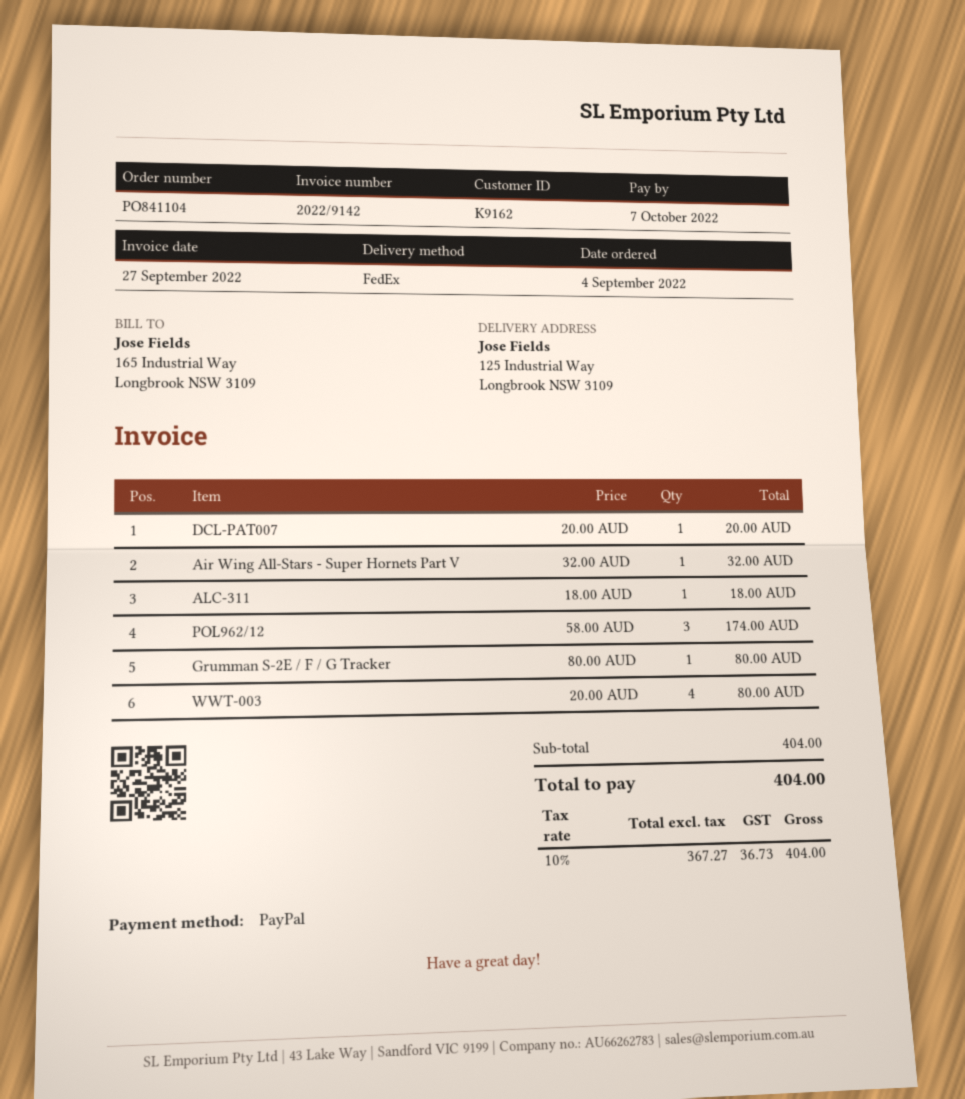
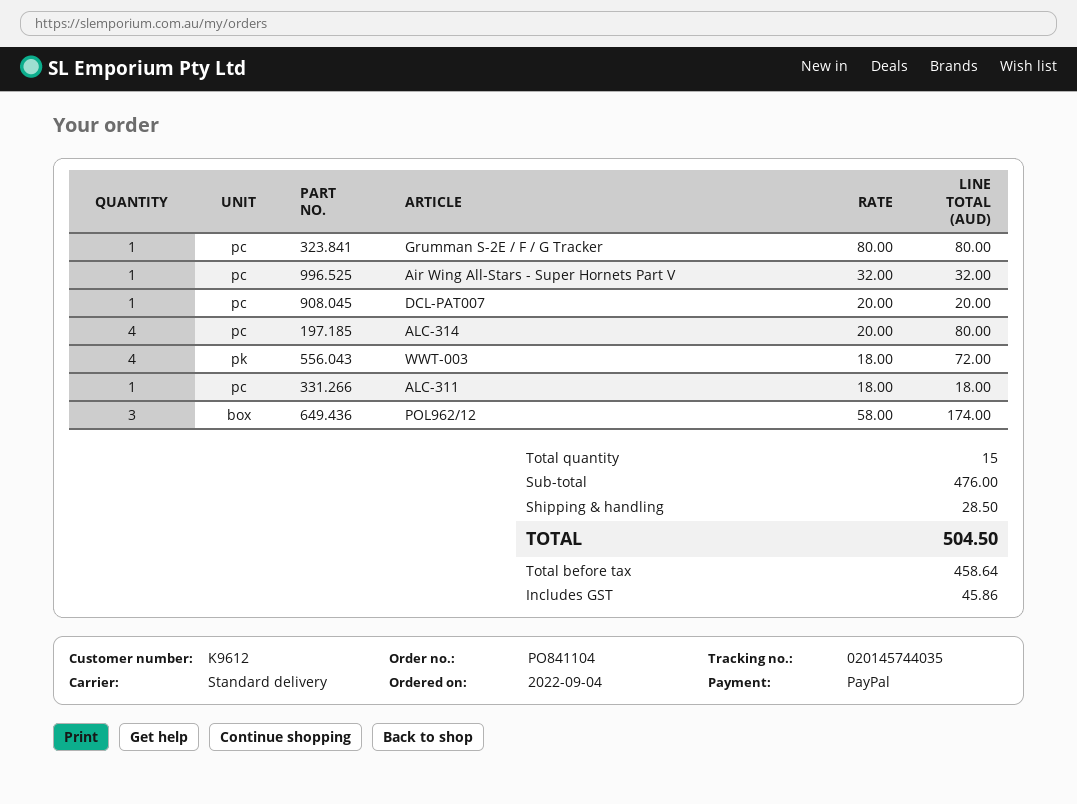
customer number: K9162 -> K9612
shipping method: FedEx -> standard
WWT-003: 4 x 20.00 = 80.00 -> 4 x 18.00 = 72.00
ALC-314: none -> 4 x 20.00 = 80.00
subtotal: 404.00 -> 476.00
shipping: none -> 28.50
net: 367.27 -> 458.64
tax: 36.73 -> 45.86
total: 404.00 -> 504.50

